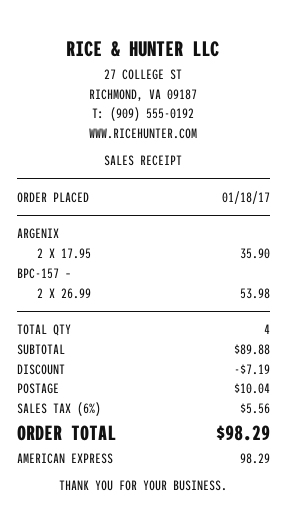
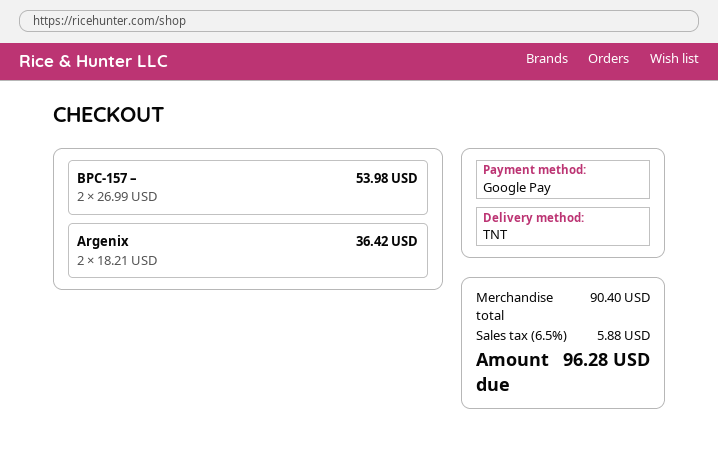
payment method: American Express -> Google Pay
ARGENIX: 2 x 17.95 = 35.90 -> 2 x 18.21 = 36.42
subtotal: 89.88 -> 90.40
discount: 7.19 -> none
shipping: 10.04 -> none
tax: 6% = 5.56 -> 6.5% = 5.88
total: 98.29 -> 96.28

